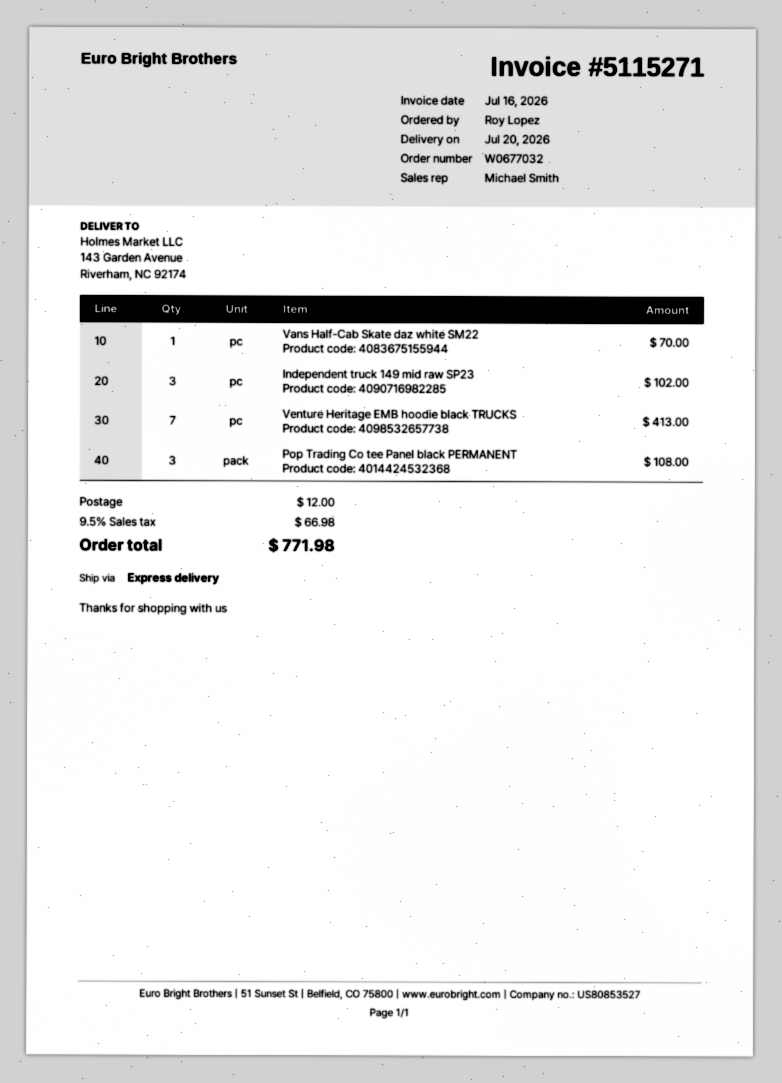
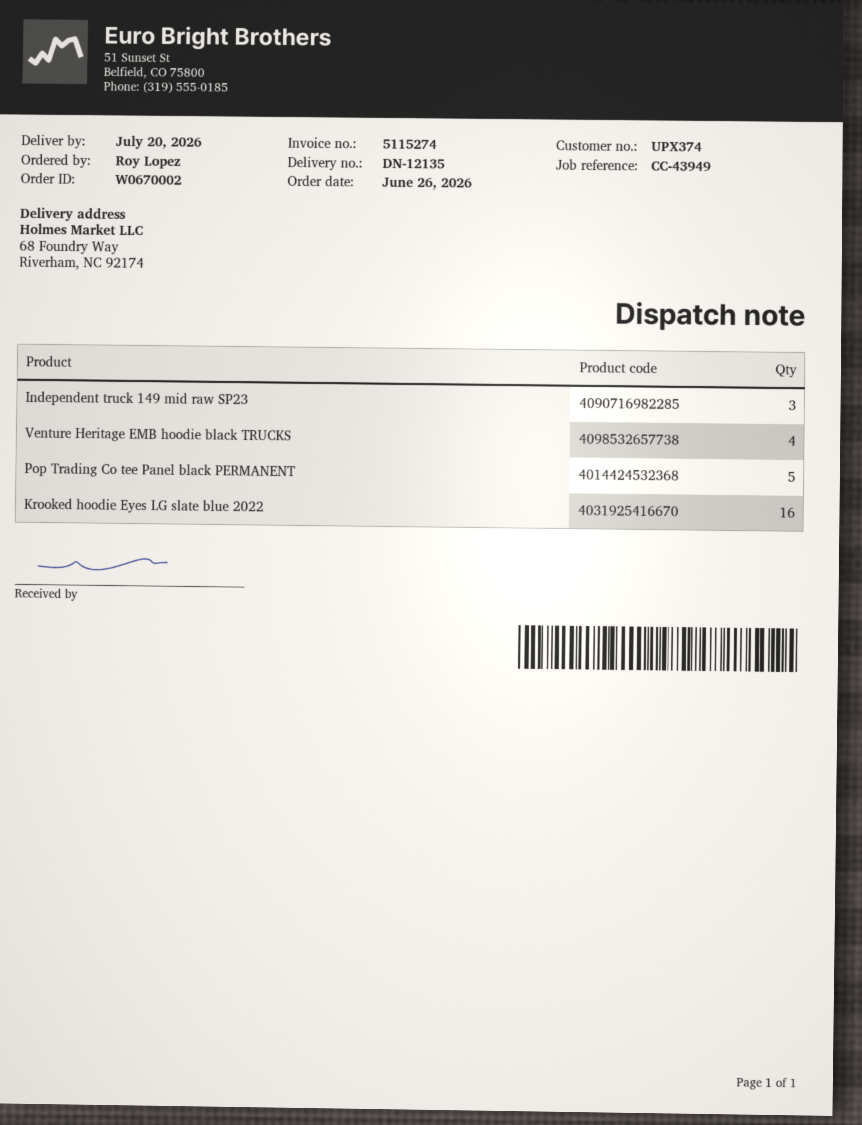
order number: W0677032 -> W0670002
invoice number: 5115271 -> 5115274
ship to: 143 Garden Avenue, Riverham, NC 92174 -> 68 Foundry Way, Riverham, NC 92174
Vans Half-Cab Skate daz white SM22: 1 -> none
Venture Heritage EMB hoodie black TRUCKS: 7 -> 4
Pop Trading Co tee Panel black PERMANENT: 3 -> 5
Krooked hoodie Eyes LG slate blue 2022: none -> 16

